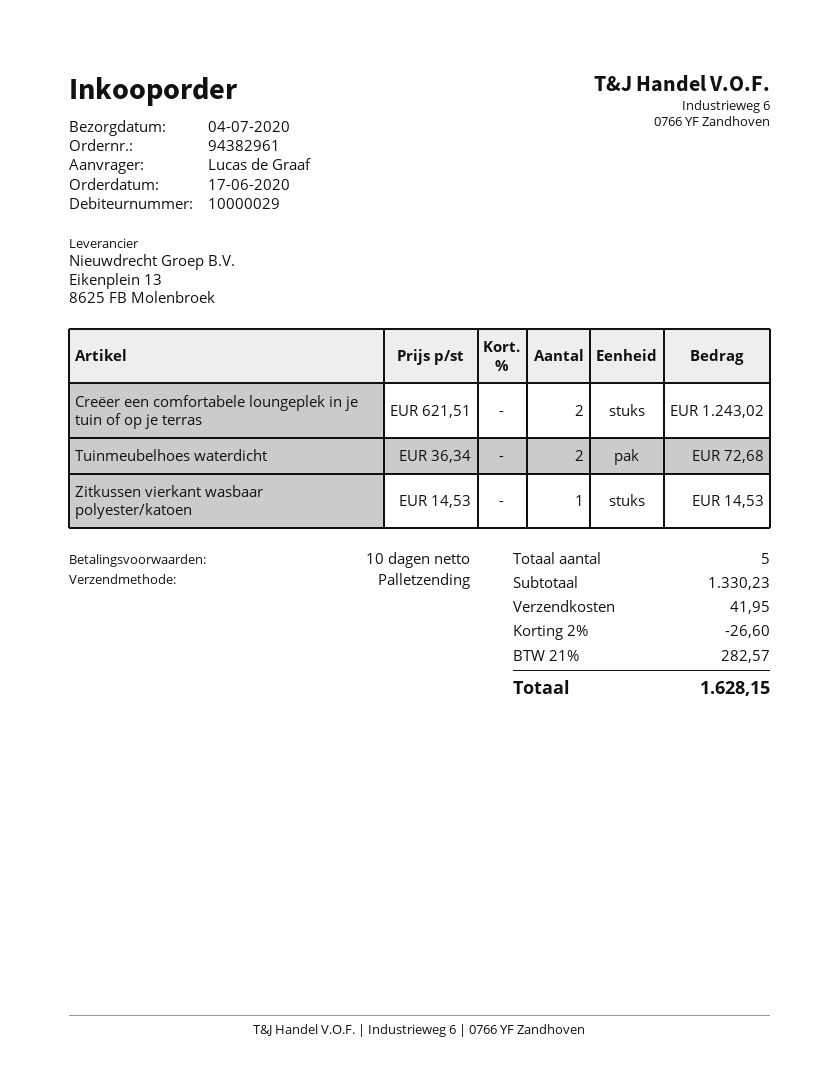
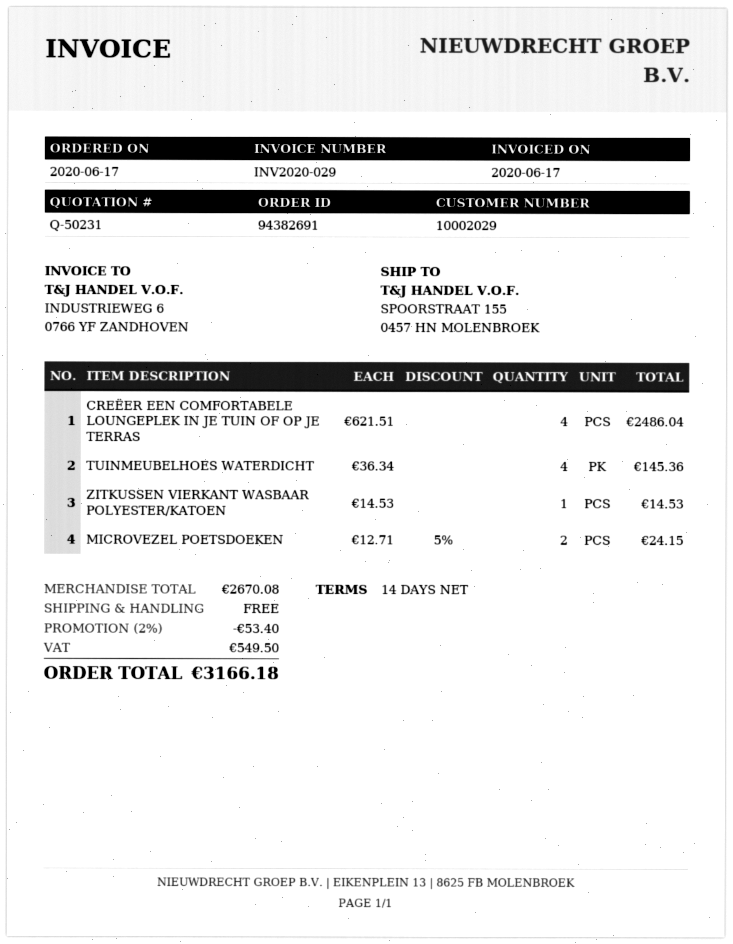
order number: 94382961 -> 94382691
payment terms: 10 days -> 14 days
customer number: 10000029 -> 10002029
Creëer een comfortabele loungeplek in je tuin of op je terras: 2 x 621.51 = 1243.02 -> 4 x 621.51 = 2486.04
Tuinmeubelhoes waterdicht: 2 x 36.34 = 72.68 -> 4 x 36.34 = 145.36
MICROVEZEL POETSDOEKEN: none -> 2 x 12.71 - 5% = 24.15
subtotal: 1330.23 -> 2670.08
discount: 2% = 26.60 -> 2% = 53.40
shipping: 41.95 -> 0.00
tax: 282.57 -> 549.50
total: 1628.15 -> 3166.18

